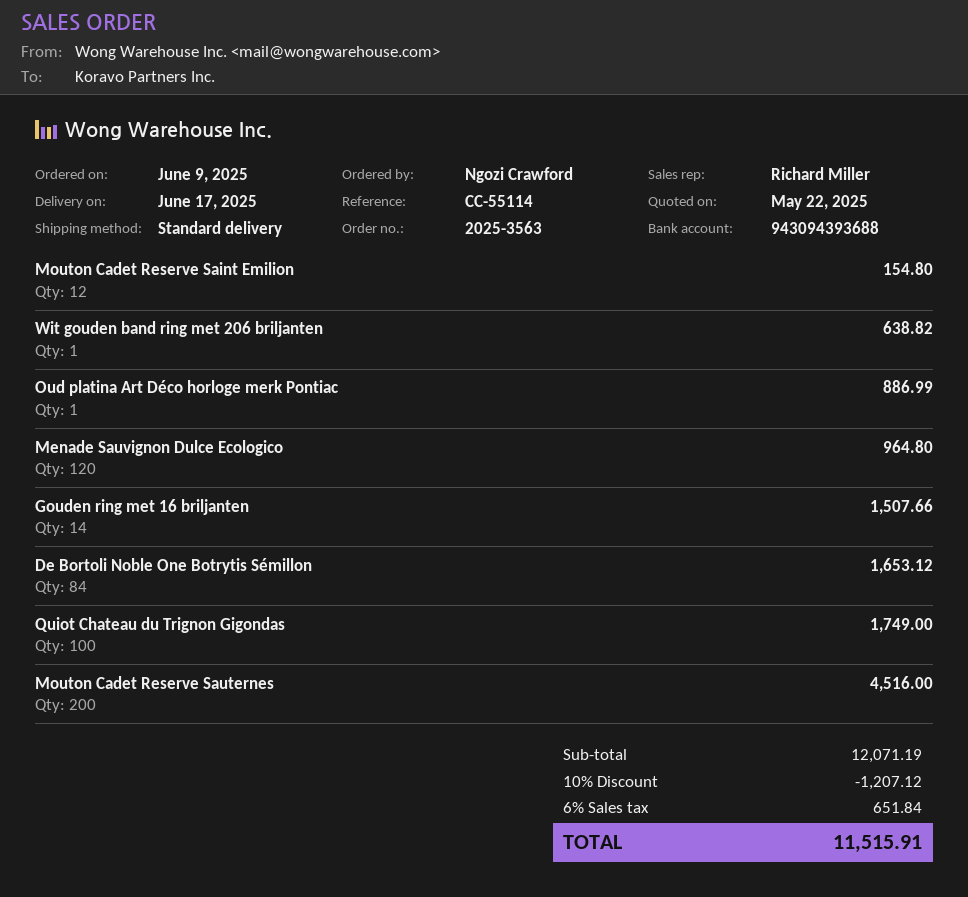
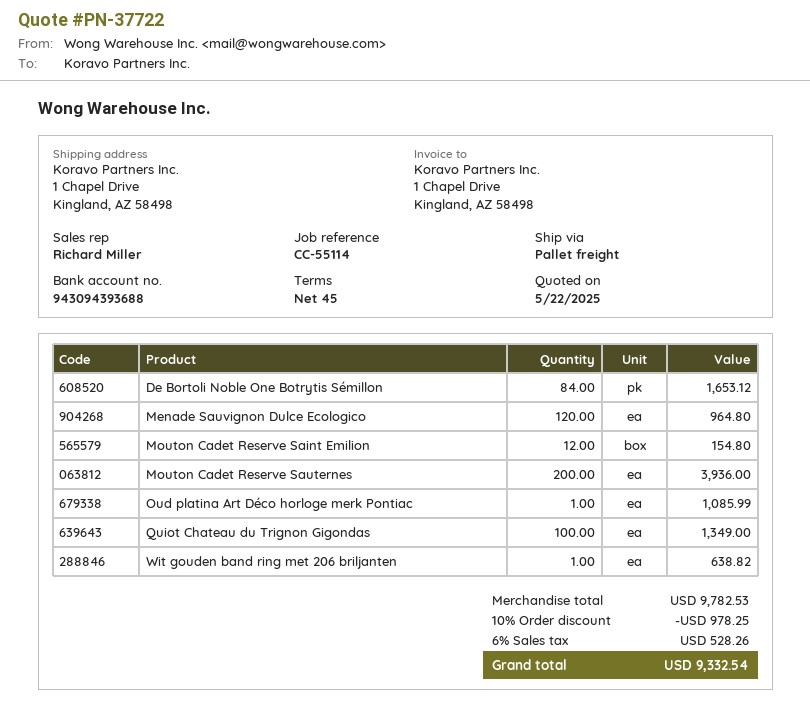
shipping method: standard -> pallet freight
Oud platina Art Déco horloge merk Pontiac: 1 for 886.99 -> 1 for 1085.99
Gouden ring met 16 briljanten: 14 for 1507.66 -> none
Quiot Chateau du Trignon Gigondas: 100 for 1749.00 -> 100 for 1349.00
Mouton Cadet Reserve Sauternes: 200 for 4516.00 -> 200 for 3936.00
subtotal: 12071.19 -> 9782.53
discount: 10% = 1207.12 -> 10% = 978.25
tax: 6% = 651.84 -> 6% = 528.26
total: 11515.91 -> 9332.54

